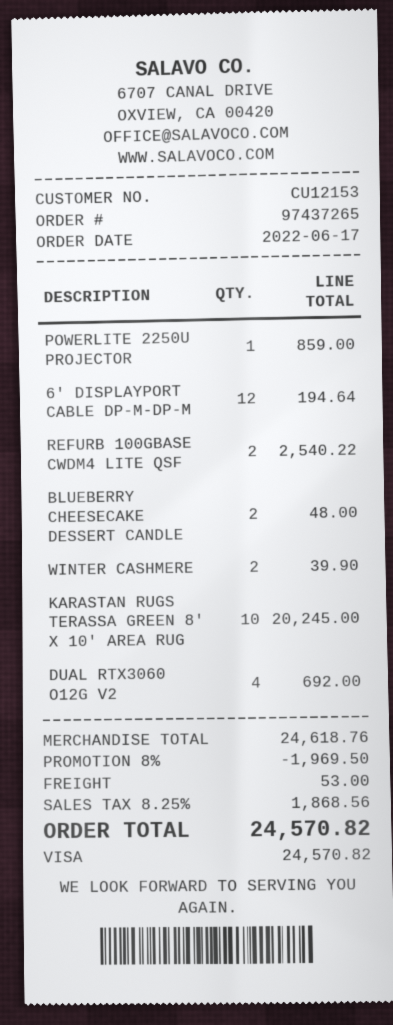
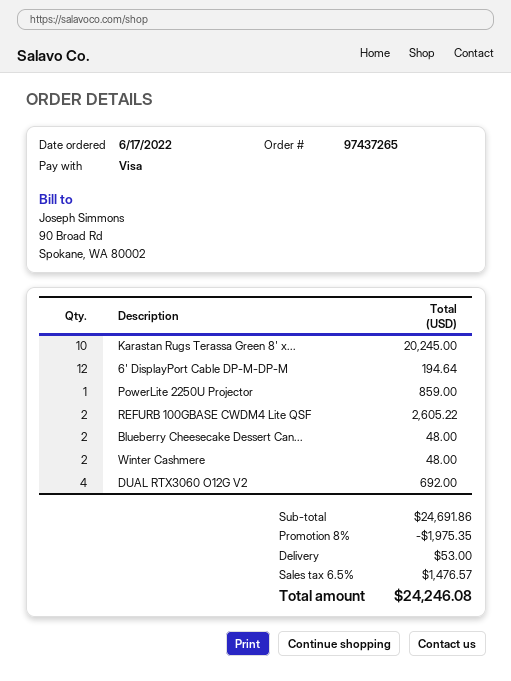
REFURB 100GBASE CWDM4 LITE QSF: 2 for 2540.22 -> 2 for 2605.22
WINTER CASHMERE: 2 for 39.90 -> 2 for 48.00
subtotal: 24618.76 -> 24691.86
discount: 8% = 1969.50 -> 8% = 1975.35
tax: 8.25% = 1868.56 -> 6.5% = 1476.57
total: 24570.82 -> 24246.08

